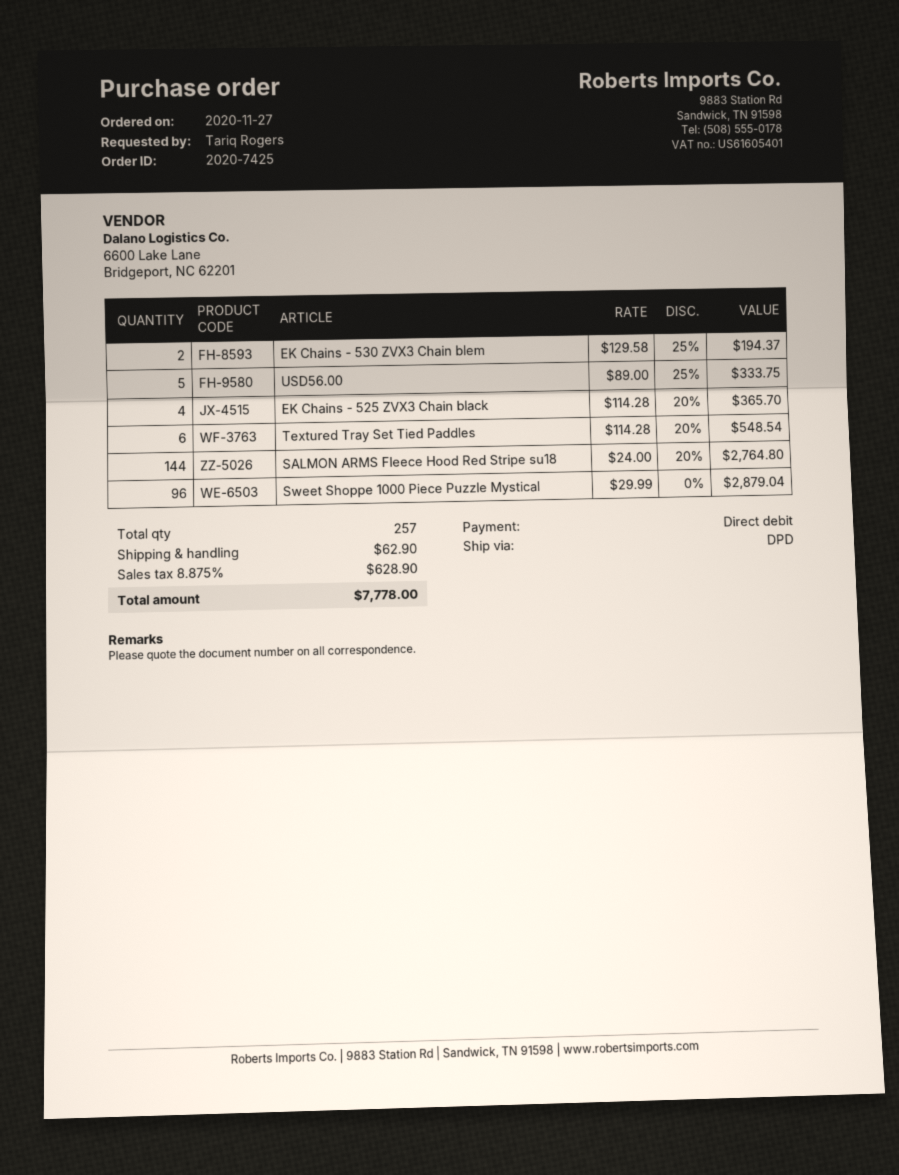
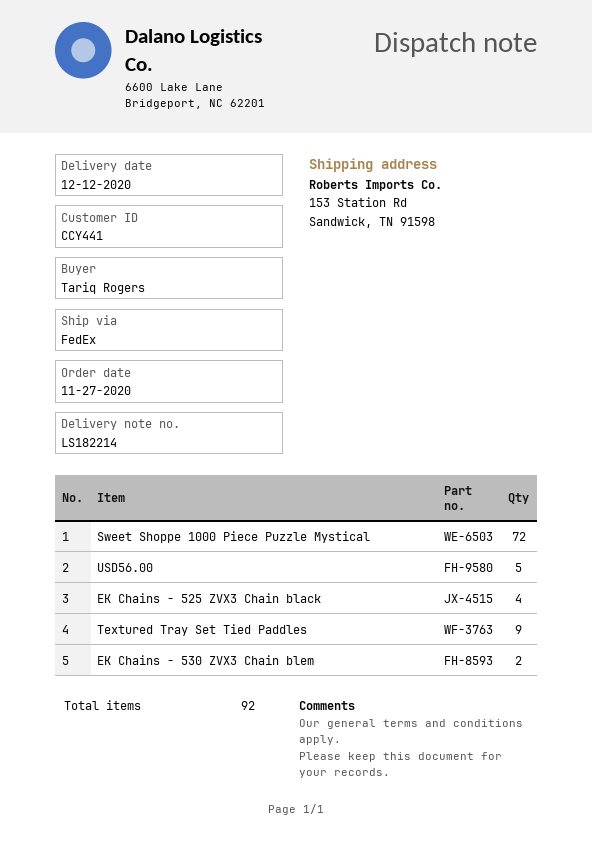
shipping method: DPD -> FedEx
Textured Tray Set Tied Paddles: 6 -> 9
SALMON ARMS Fleece Hood Red Stripe su18: 144 -> none
Sweet Shoppe 1000 Piece Puzzle Mystical: 96 -> 72
total quantity: 257 -> 92

